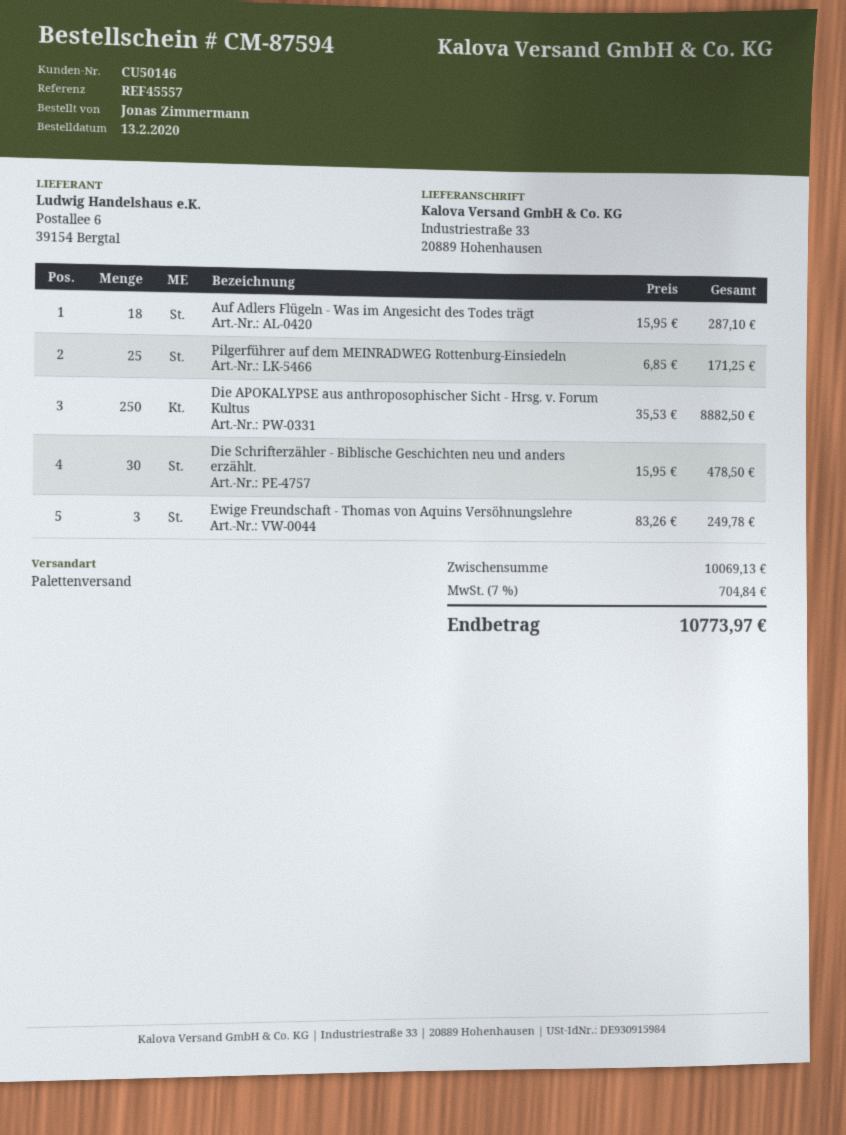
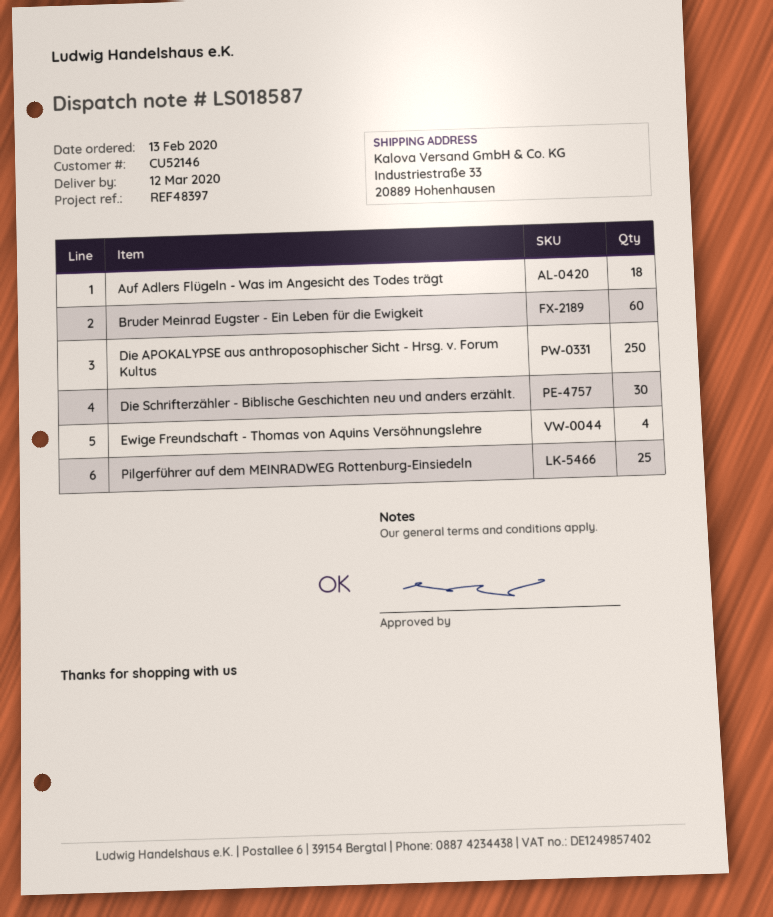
customer number: CU50146 -> CU52146
reference: REF45557 -> REF48397
Ewige Freundschaft - Thomas von Aquins Versöhnungslehre: 3 -> 4
Bruder Meinrad Eugster - Ein Leben für die Ewigkeit: none -> 60

